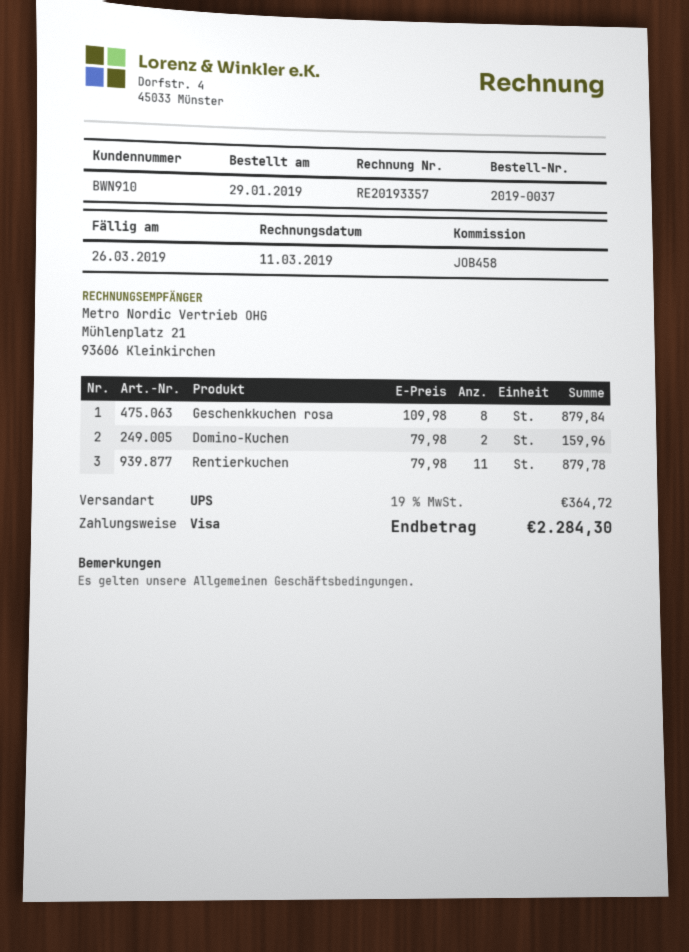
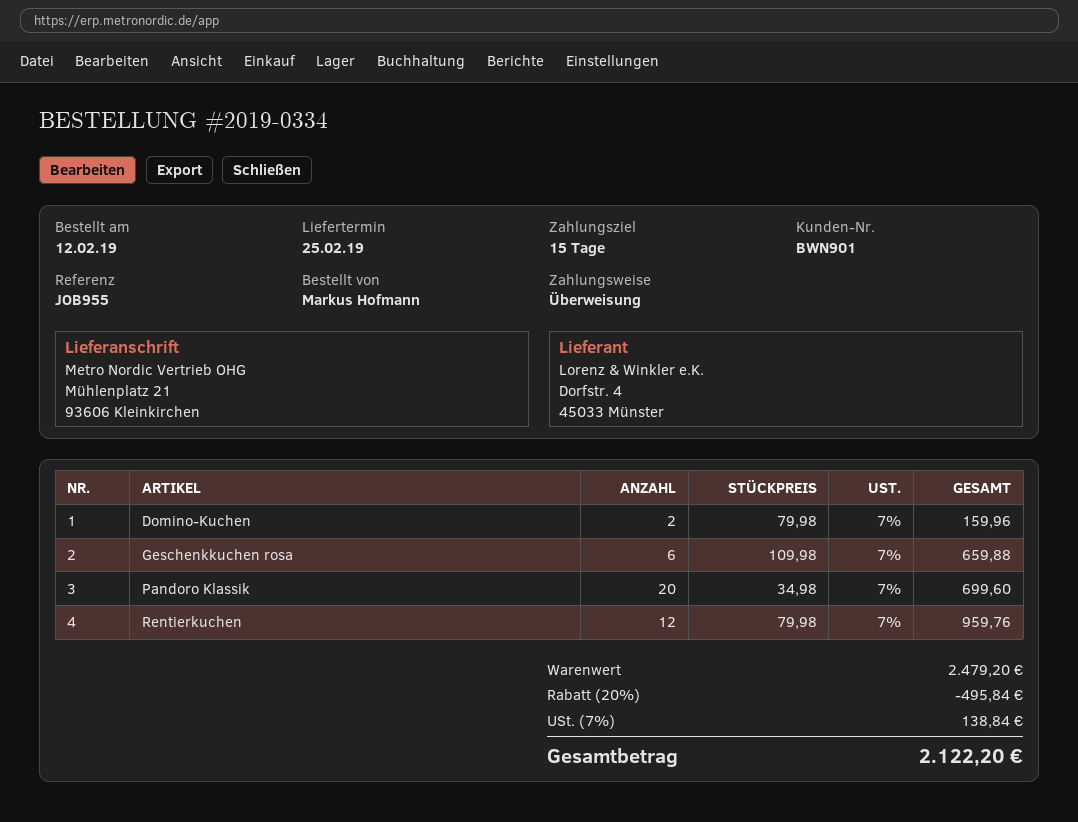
order number: 2019-0037 -> 2019-0334
order date: 2019-01-29 -> 2019-02-12
customer number: BWN910 -> BWN901
reference: JOB458 -> JOB955
payment method: Visa -> bank transfer
Geschenkkuchen rosa: 8 x 109.98 = 879.84 -> 6 x 109.98 = 659.88
Rentierkuchen: 11 x 79.98 = 879.78 -> 12 x 79.98 = 959.76
Pandoro Klassik: none -> 20 x 34.98 = 699.60
discount: none -> 20% = 495.84
tax: 19% = 364.72 -> 7% = 138.84
total: 2284.30 -> 2122.20

